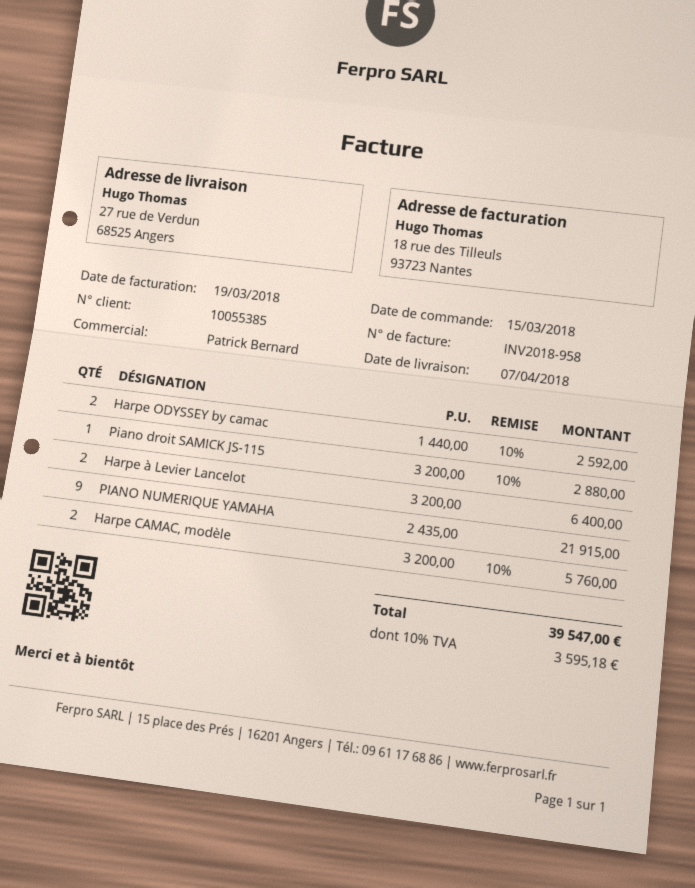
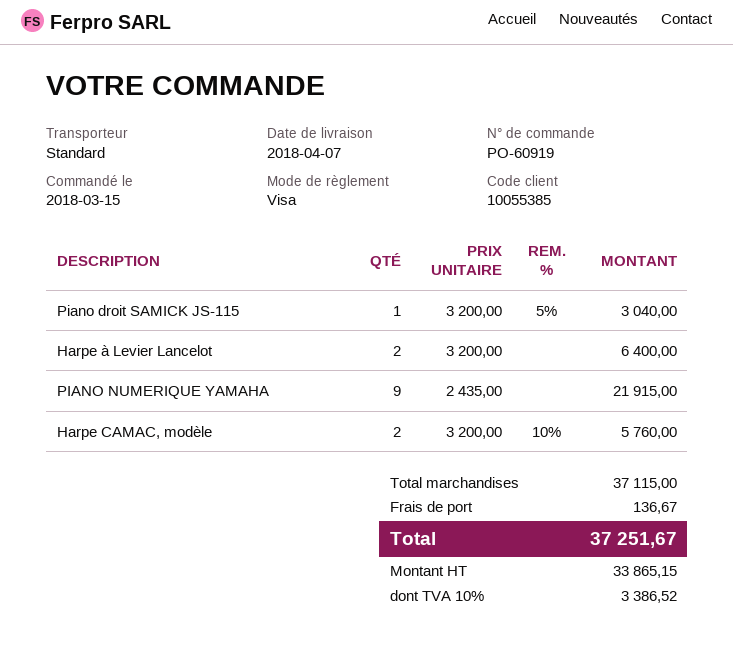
Harpe ODYSSEY by camac: 2 x 1440.00 - 10% = 2592.00 -> none
Piano droit SAMICK JS-115: 1 x 3200.00 - 10% = 2880.00 -> 1 x 3200.00 - 5% = 3040.00
shipping: none -> 136.67
tax: 10% = 3595.18 -> 10% = 3386.52
total: 39547.00 -> 37251.67

